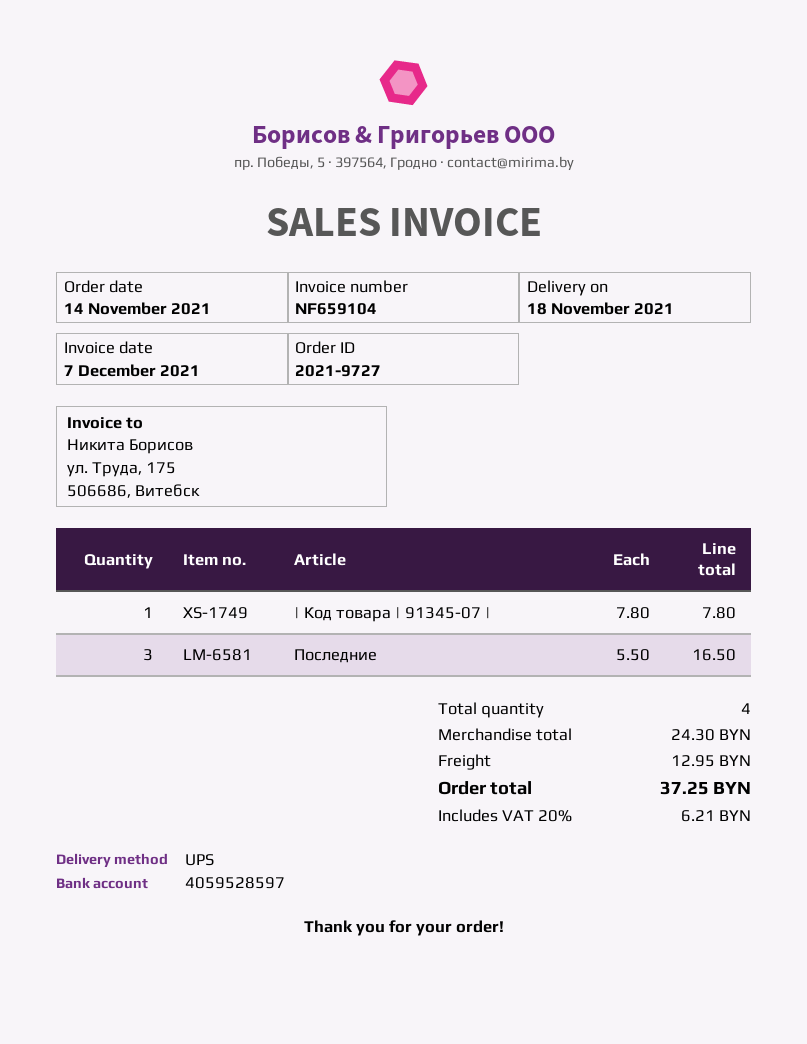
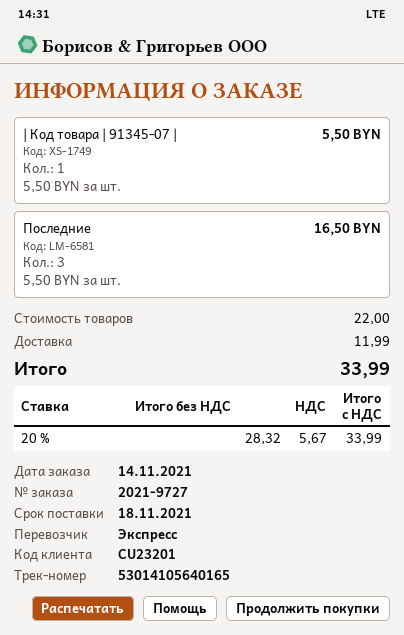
shipping method: UPS -> express
| Код товара | 91345-07 |: 1 x 7.80 = 7.80 -> 1 x 5.50 = 5.50
subtotal: 24.30 -> 22.00
shipping: 12.95 -> 11.99
tax: 20% = 6.21 -> 20% = 5.67
total: 37.25 -> 33.99

